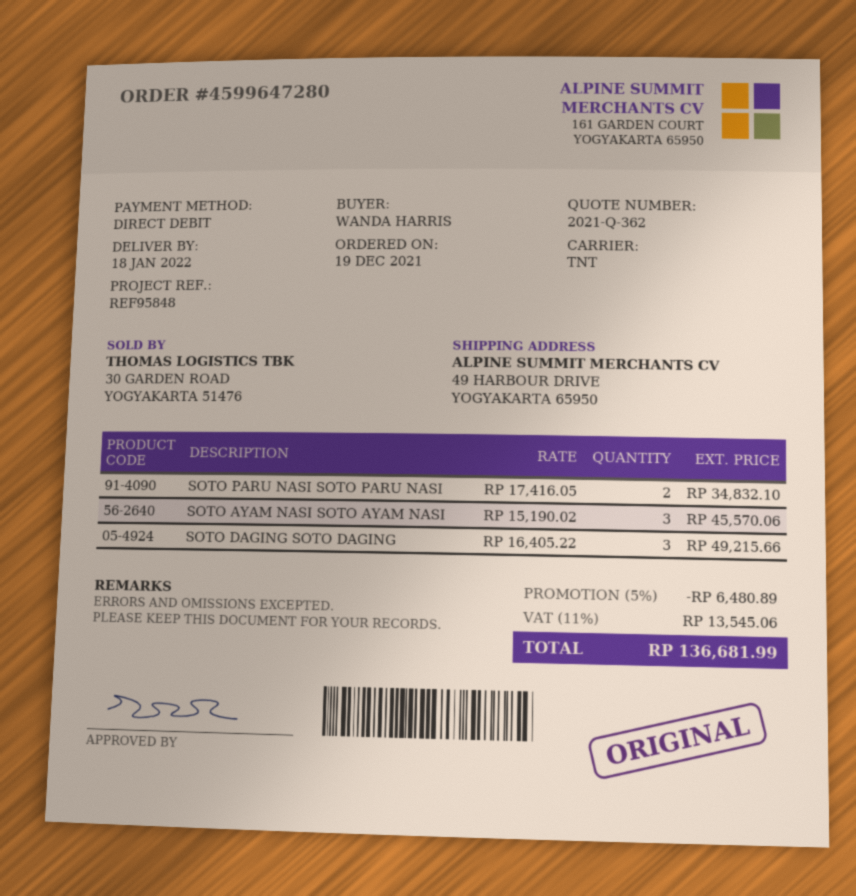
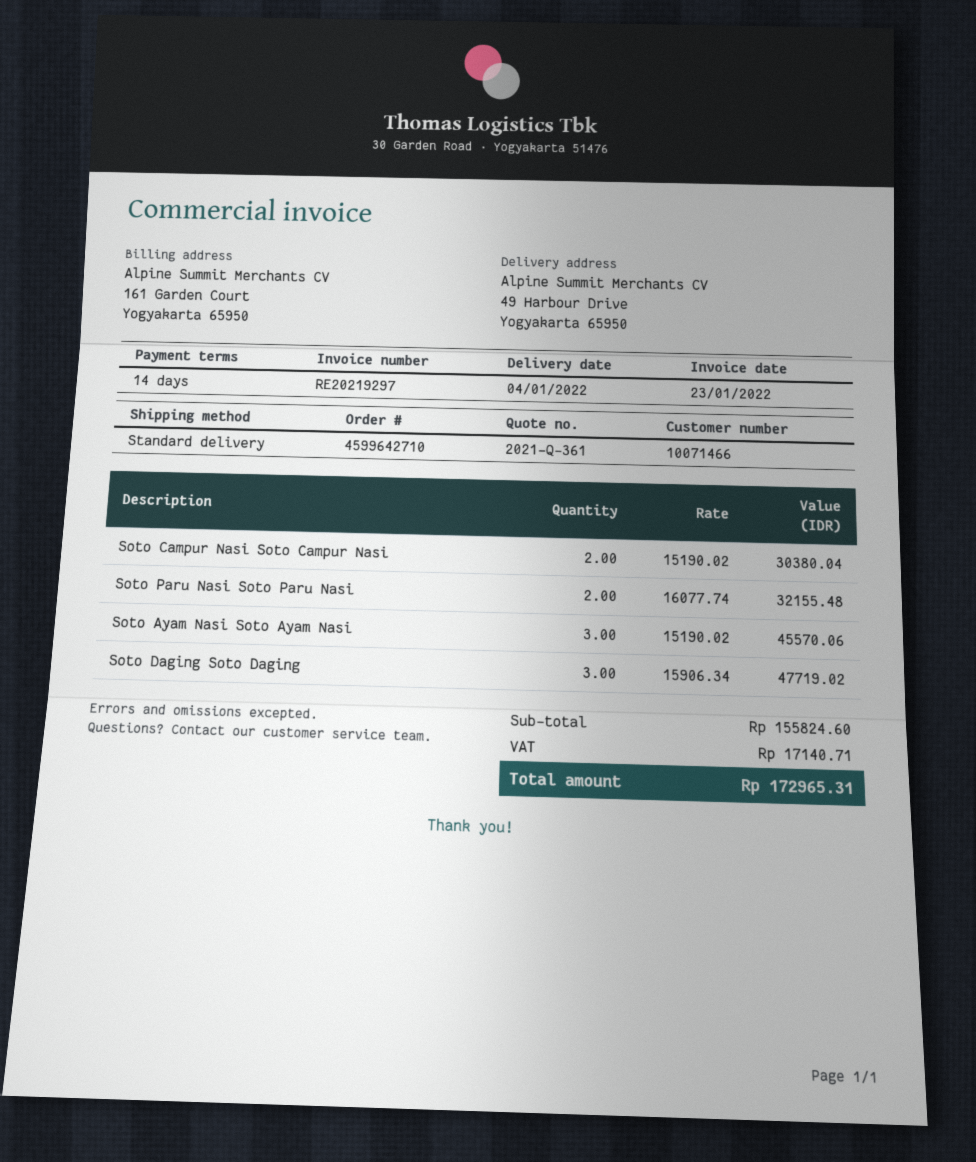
quote number: 2021-Q-362 -> 2021-Q-361
order number: 4599647280 -> 4599642710
delivery date: 2022-01-18 -> 2022-01-04
shipping method: TNT -> standard
SOTO PARU NASI SOTO PARU NASI: 2 x 17416.05 = 34832.10 -> 2 x 16077.74 = 32155.48
SOTO DAGING SOTO DAGING: 3 x 16405.22 = 49215.66 -> 3 x 15906.34 = 47719.02
Soto Campur Nasi Soto Campur Nasi: none -> 2 x 15190.02 = 30380.04
discount: 5% = 6480.89 -> none
tax: 13545.06 -> 17140.71
total: 136681.99 -> 172965.31

